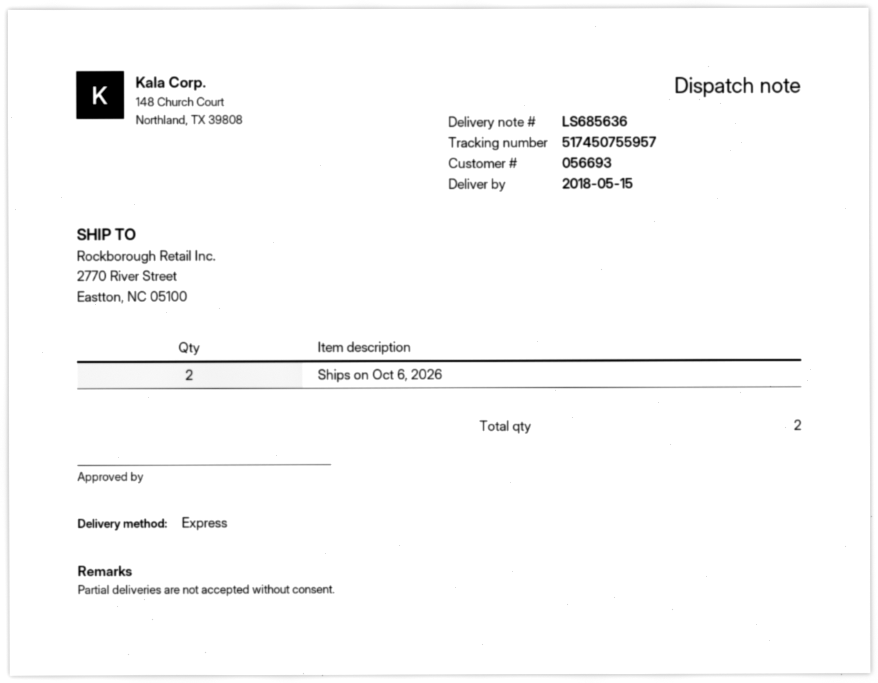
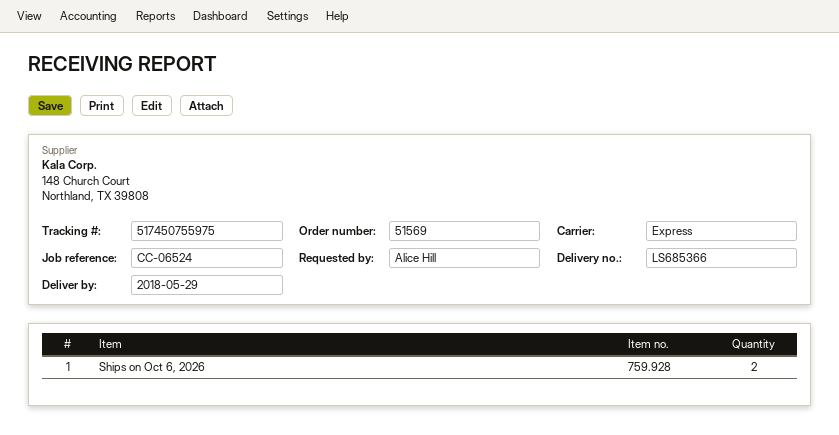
delivery note number: LS685636 -> LS685366
delivery date: 2018-05-15 -> 2018-05-29
tracking number: 517450755957 -> 517450755975

